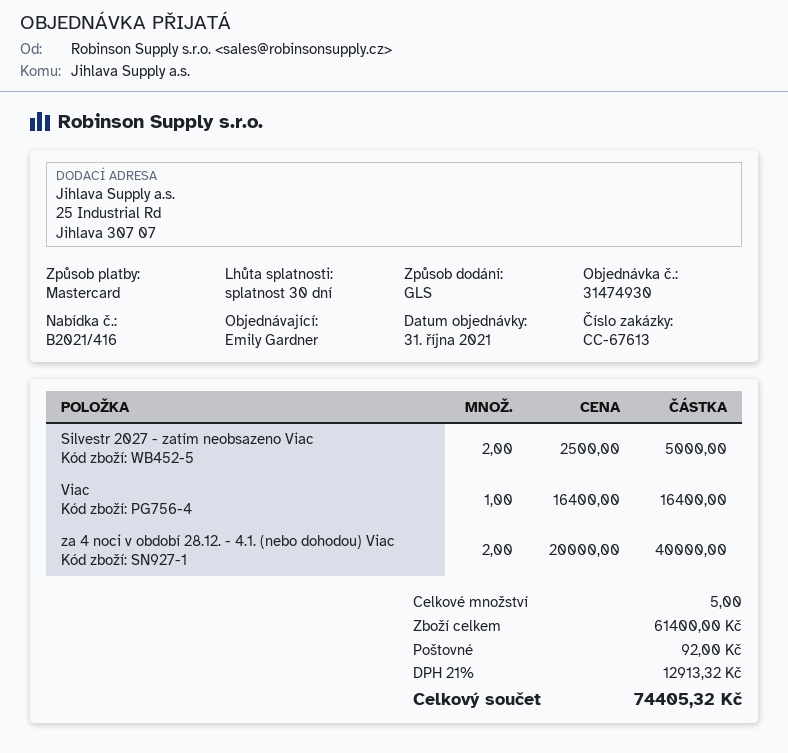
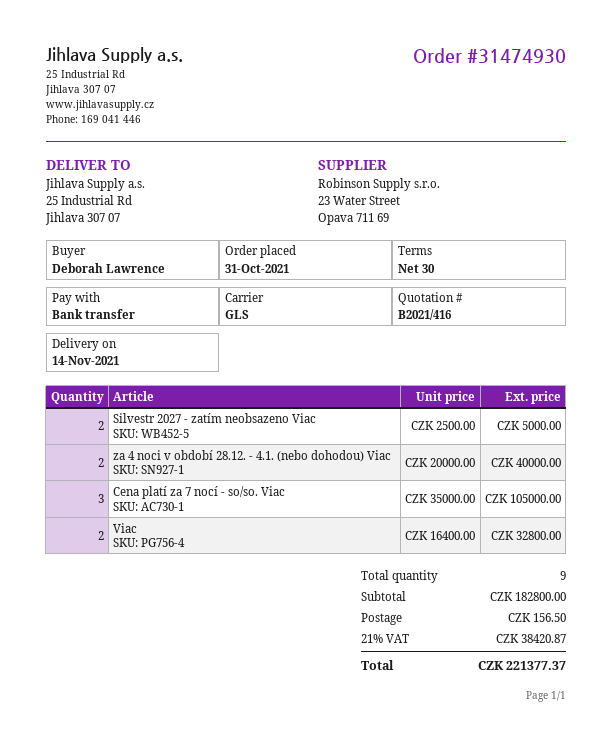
ordered by: Emily Gardner -> Deborah Lawrence
payment method: Mastercard -> bank transfer
Viac: 1 x 16400.00 = 16400.00 -> 2 x 16400.00 = 32800.00
Cena platí za 7 nocí - so/so. Viac: none -> 3 x 35000.00 = 105000.00
total quantity: 5 -> 9
subtotal: 61400.00 -> 182800.00
shipping: 92.00 -> 156.50
tax: 21% = 12913.32 -> 21% = 38420.87
total: 74405.32 -> 221377.37

